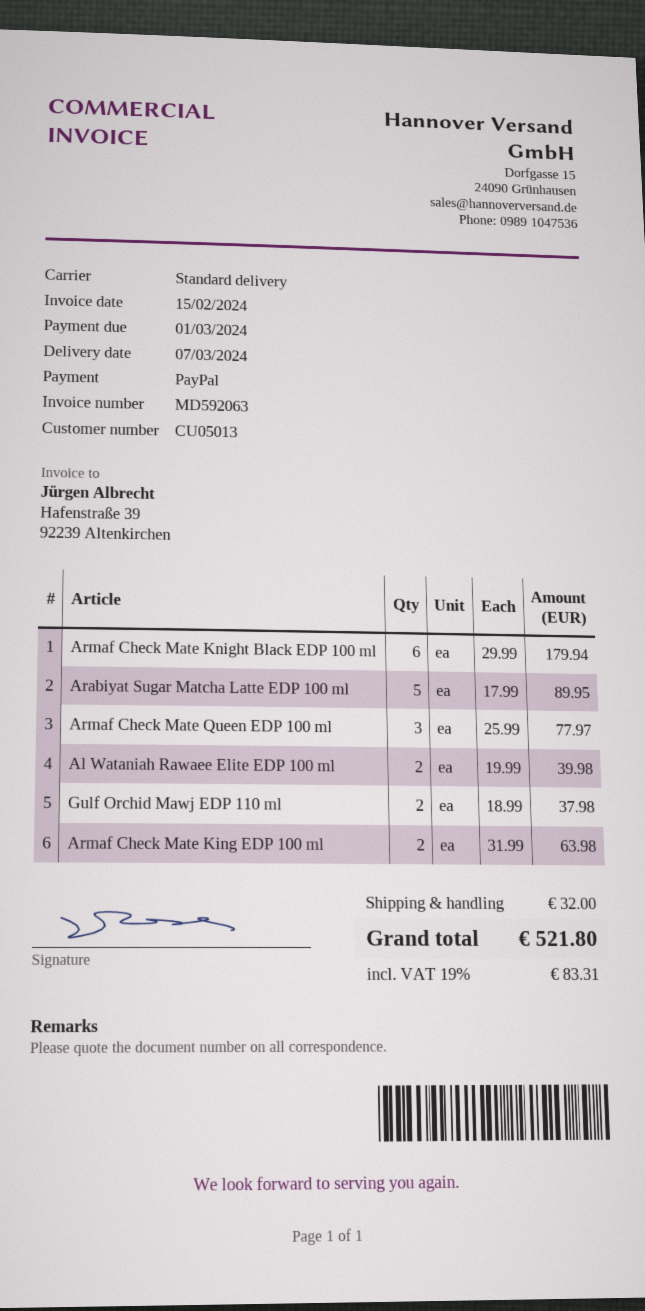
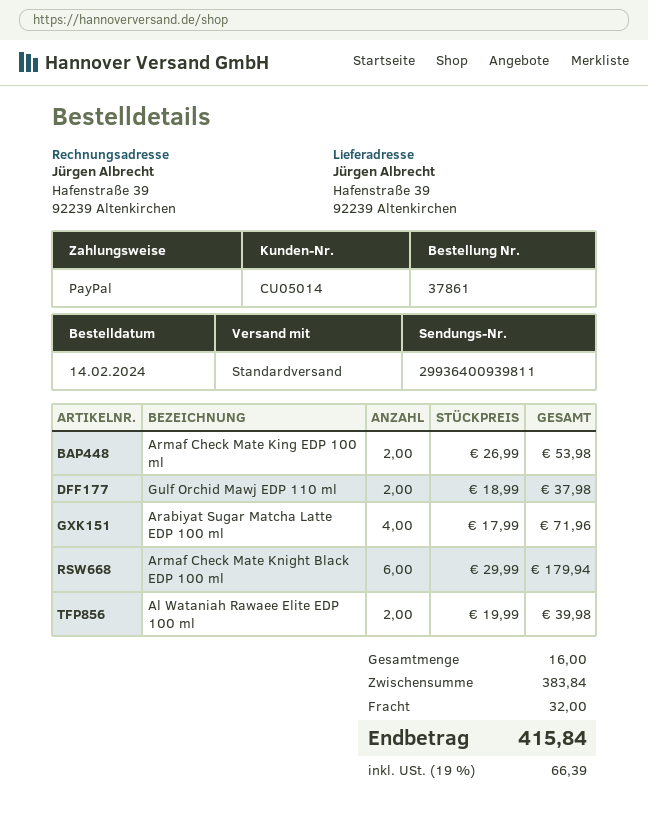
customer number: CU05013 -> CU05014
Arabiyat Sugar Matcha Latte EDP 100 ml: 5 x 17.99 = 89.95 -> 4 x 17.99 = 71.96
Armaf Check Mate Queen EDP 100 ml: 3 x 25.99 = 77.97 -> none
Armaf Check Mate King EDP 100 ml: 2 x 31.99 = 63.98 -> 2 x 26.99 = 53.98
tax: 19% = 83.31 -> 19% = 66.39
total: 521.80 -> 415.84

